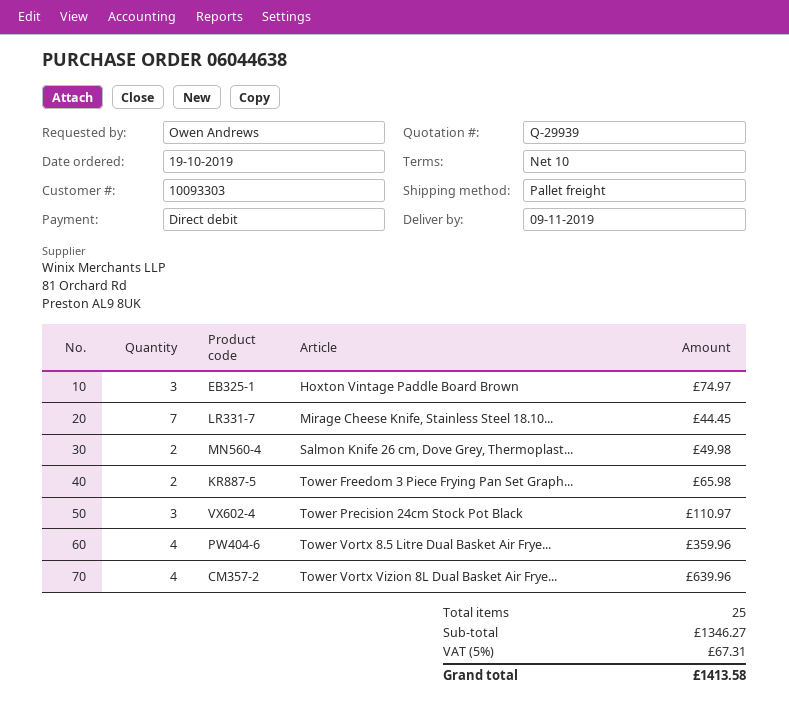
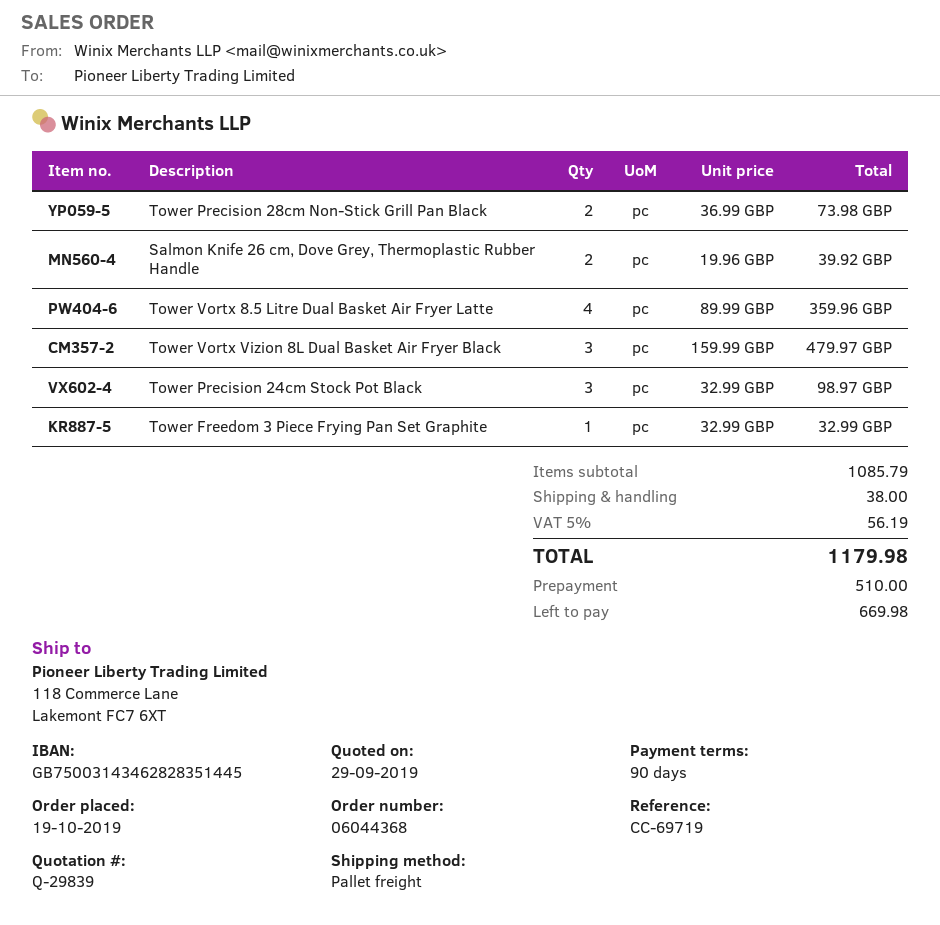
quote number: Q-29939 -> Q-29839
order number: 06044638 -> 06044368
payment terms: 10 days -> 90 days
Hoxton Vintage Paddle Board Brown: 3 for 74.97 -> none
Mirage Cheese Knife, Stainless Steel 18.10...: 7 for 44.45 -> none
Salmon Knife 26 cm, Dove Grey, Thermoplast...: 2 for 49.98 -> 2 for 39.92
Tower Freedom 3 Piece Frying Pan Set Graph...: 2 for 65.98 -> 1 for 32.99
Tower Precision 24cm Stock Pot Black: 3 for 110.97 -> 3 for 98.97
Tower Vortx Vizion 8L Dual Basket Air Frye...: 4 for 639.96 -> 3 for 479.97
Tower Precision 28cm Non-Stick Grill Pan Black: none -> 2 for 73.98
subtotal: 1346.27 -> 1085.79
shipping: none -> 38.00
tax: 5% = 67.31 -> 5% = 56.19
total: 1413.58 -> 1179.98

